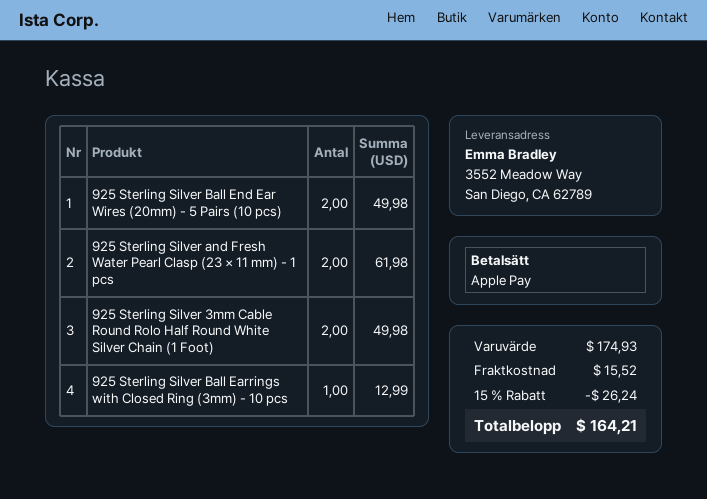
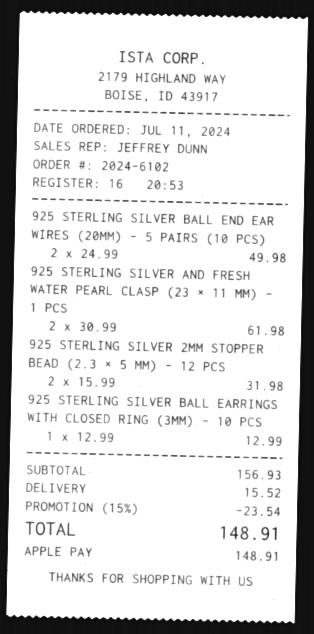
925 Sterling Silver 3mm Cable Round Rolo Half Round White Silver Chain (1 Foot): 2 for 49.98 -> none
925 STERLING SILVER 2MM STOPPER BEAD (2.3 × 5 MM) - 12 PCS: none -> 2 for 31.98
subtotal: 174.93 -> 156.93
discount: 15% = 26.24 -> 15% = 23.54
total: 164.21 -> 148.91

